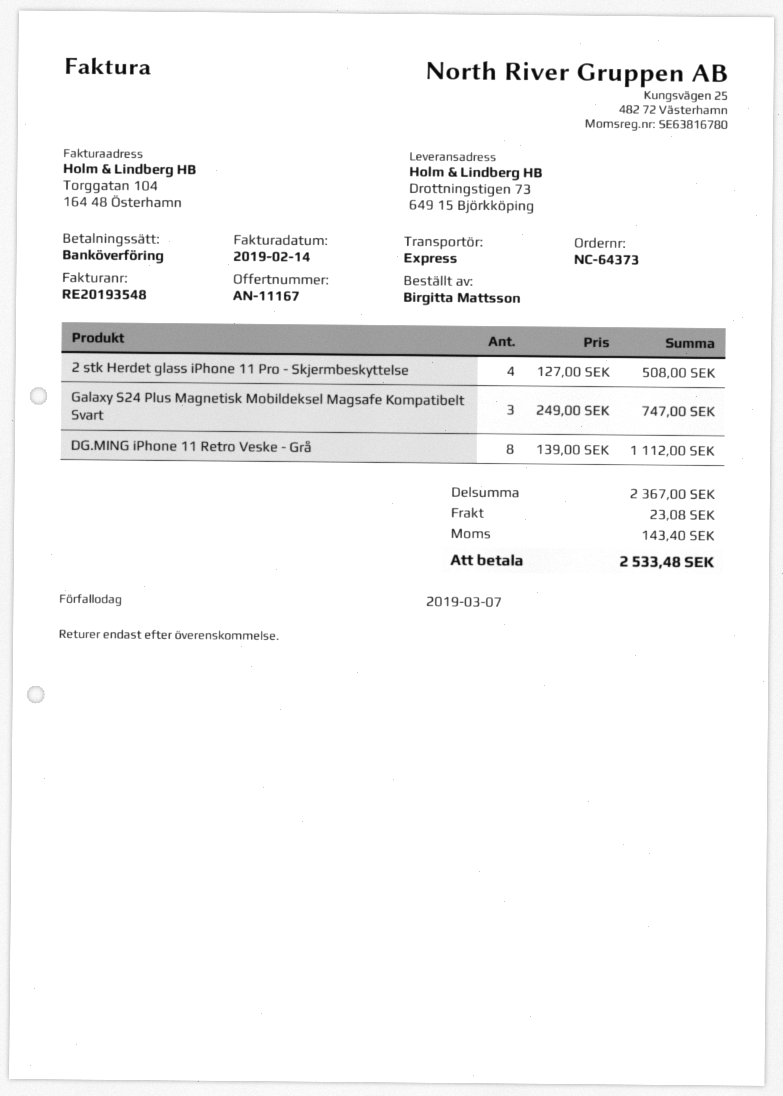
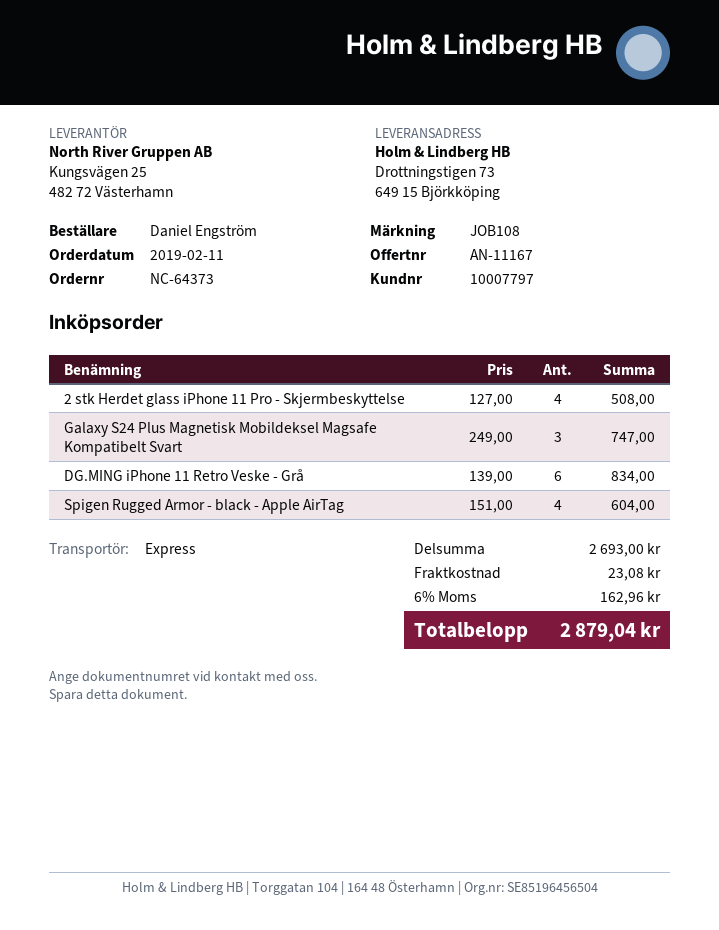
ordered by: Birgitta Mattsson -> Daniel Engström
DG.MING iPhone 11 Retro Veske - Grå: 8 x 139.00 = 1112.00 -> 6 x 139.00 = 834.00
Spigen Rugged Armor - black - Apple AirTag: none -> 4 x 151.00 = 604.00
subtotal: 2367.00 -> 2693.00
tax: 143.40 -> 162.96
total: 2533.48 -> 2879.04

